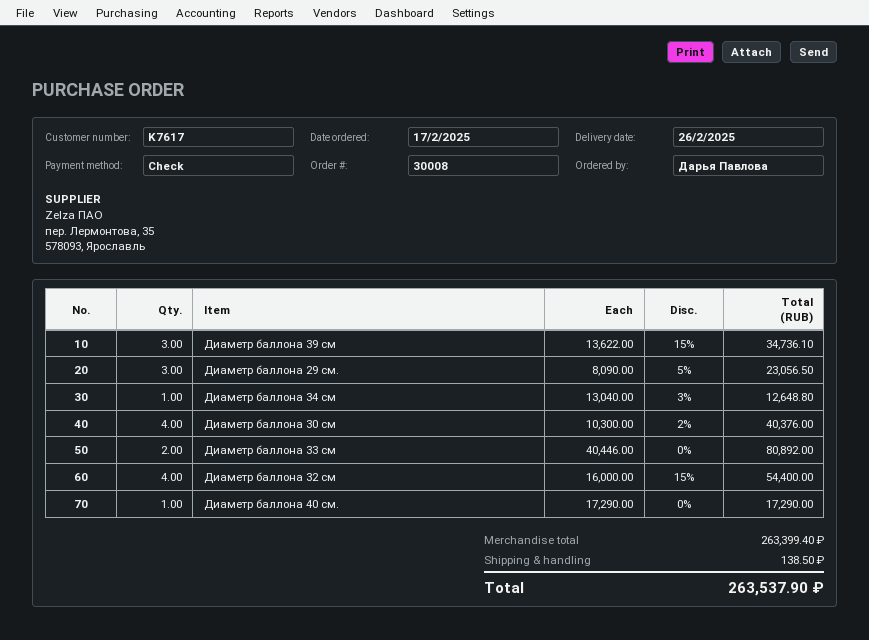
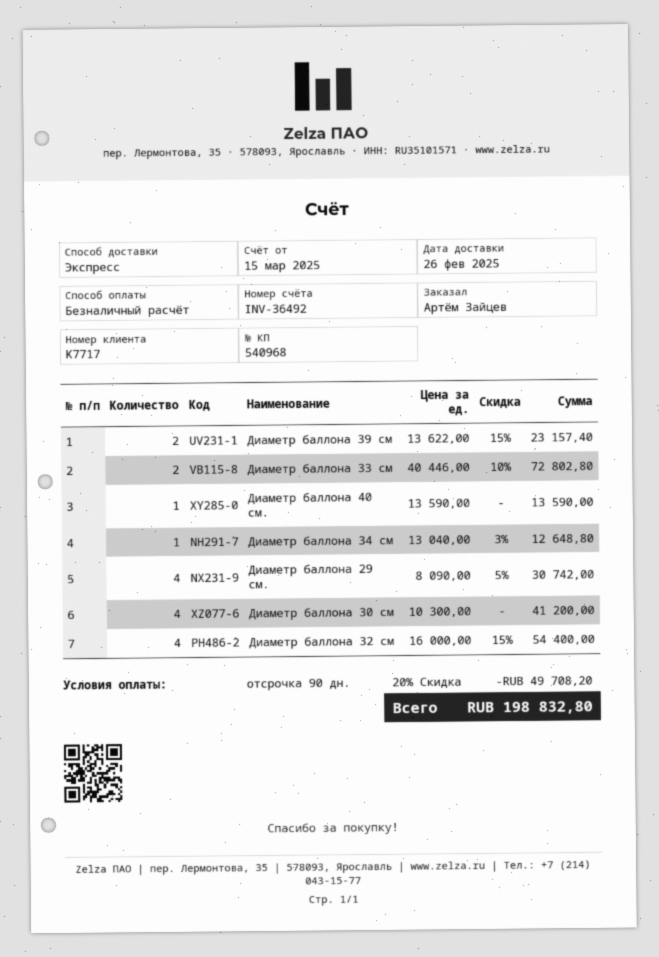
customer number: K7617 -> K7717
ordered by: Дарья Павлова -> Артём Зайцев
payment method: cheque -> bank transfer
Диаметр баллона 39 см: 3 x 13622.00 - 15% = 34736.10 -> 2 x 13622.00 - 15% = 23157.40
Диаметр баллона 29 см.: 3 x 8090.00 - 5% = 23056.50 -> 4 x 8090.00 - 5% = 30742.00
Диаметр баллона 30 см: 4 x 10300.00 - 2% = 40376.00 -> 4 x 10300.00 = 41200.00
Диаметр баллона 33 см: 2 x 40446.00 = 80892.00 -> 2 x 40446.00 - 10% = 72802.80
Диаметр баллона 40 см.: 1 x 17290.00 = 17290.00 -> 1 x 13590.00 = 13590.00
discount: none -> 20% = 49708.20
shipping: 138.50 -> none
total: 263537.90 -> 198832.80

